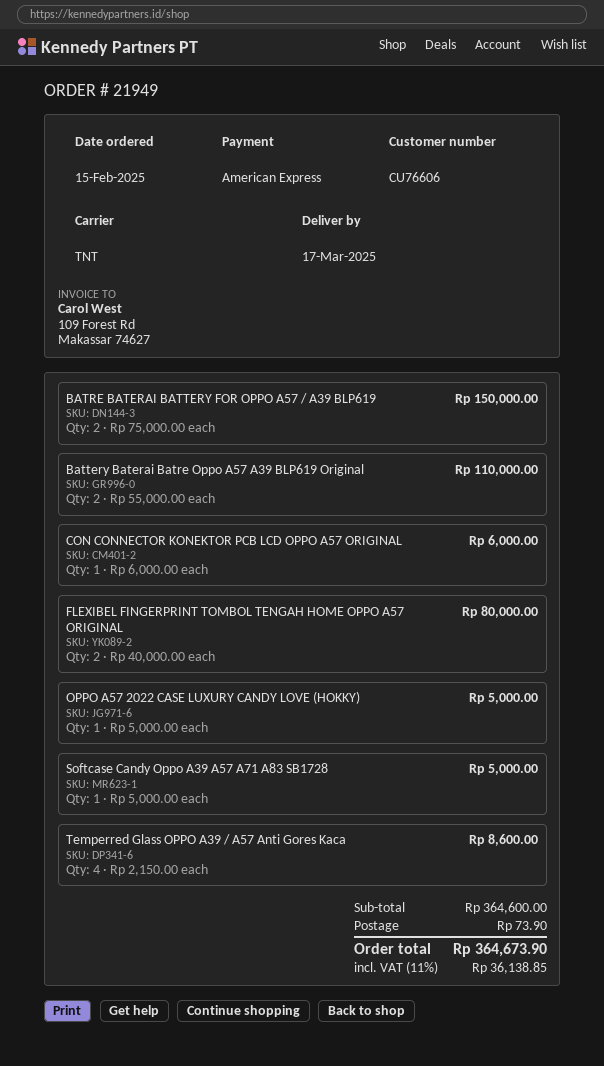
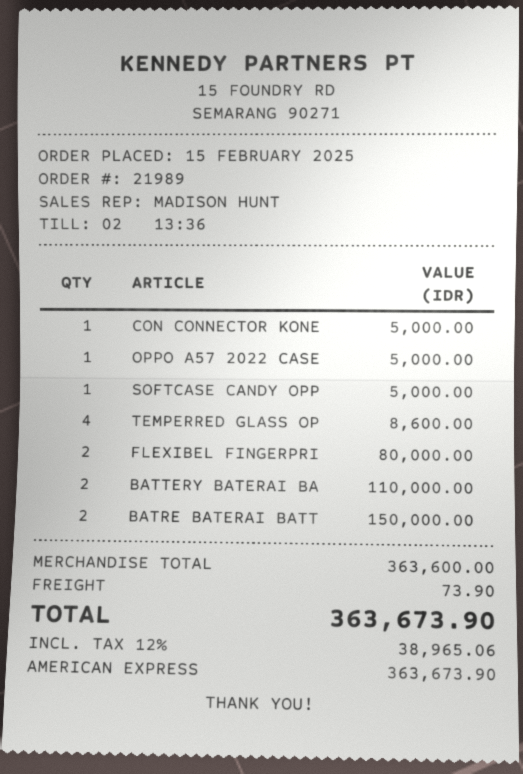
order number: 21949 -> 21989
CON CONNECTOR KONEKTOR PCB LCD OPPO A57 ORIGINAL: 1 for 6000.00 -> 1 for 5000.00
subtotal: 364600.00 -> 363600.00
tax: 11% = 36138.85 -> 12% = 38965.06
total: 364673.90 -> 363673.90

